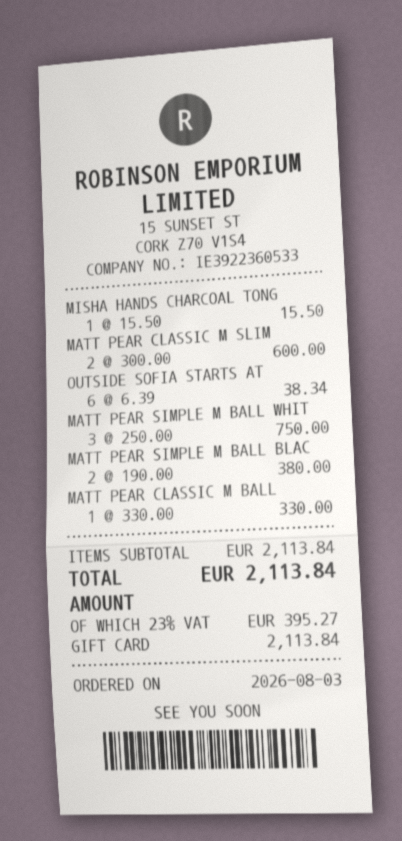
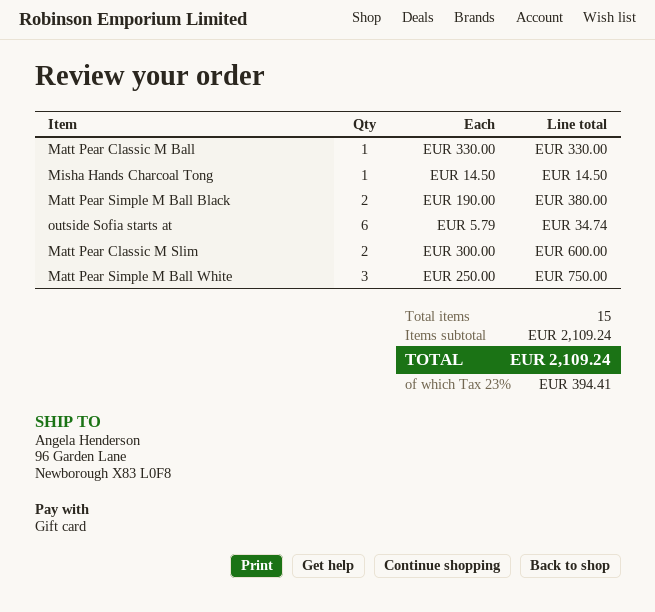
MISHA HANDS CHARCOAL TONG: 1 x 15.50 = 15.50 -> 1 x 14.50 = 14.50
OUTSIDE SOFIA STARTS AT: 6 x 6.39 = 38.34 -> 6 x 5.79 = 34.74
subtotal: 2113.84 -> 2109.24
tax: 23% = 395.27 -> 23% = 394.41
total: 2113.84 -> 2109.24

